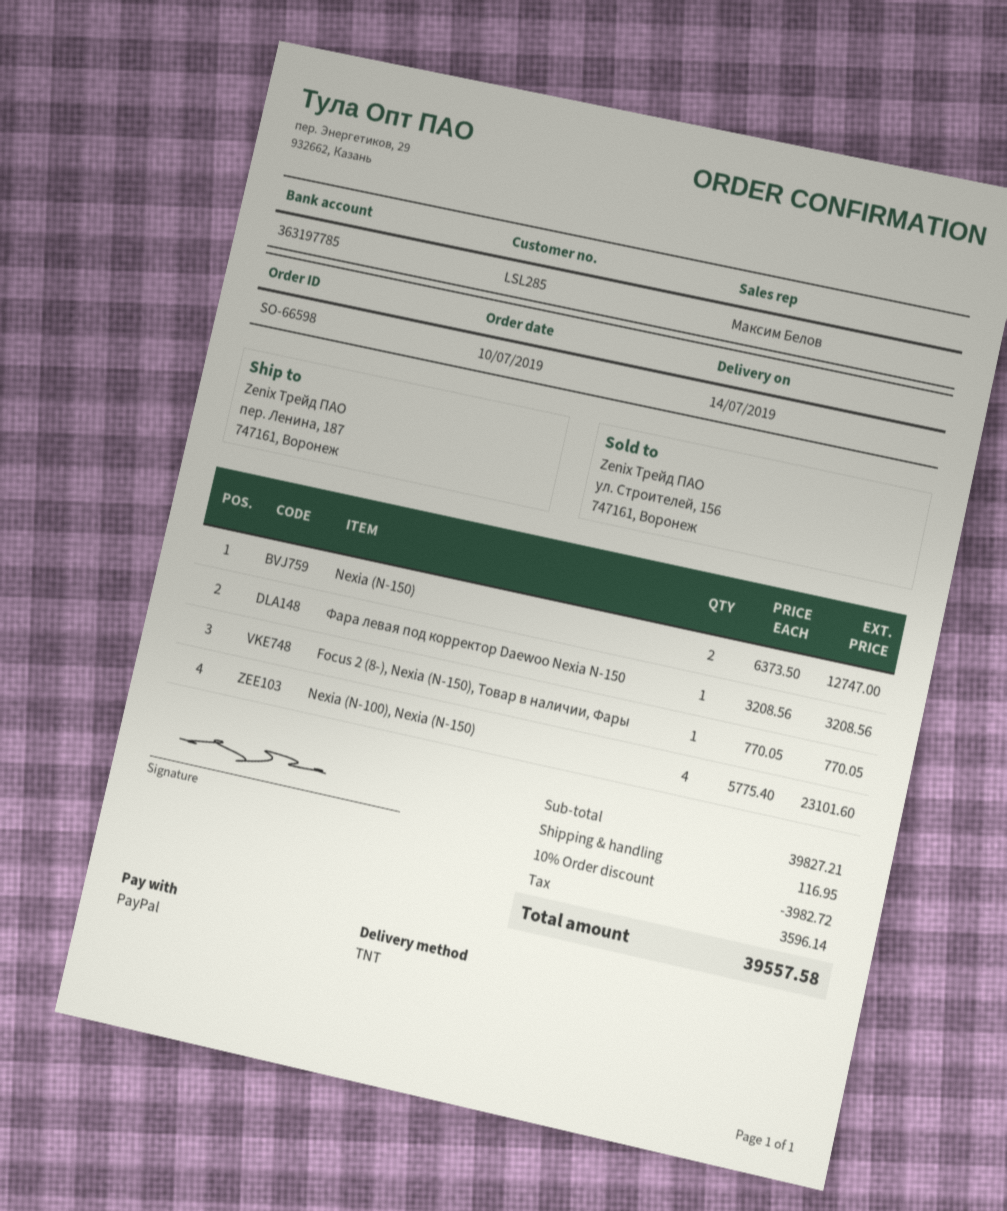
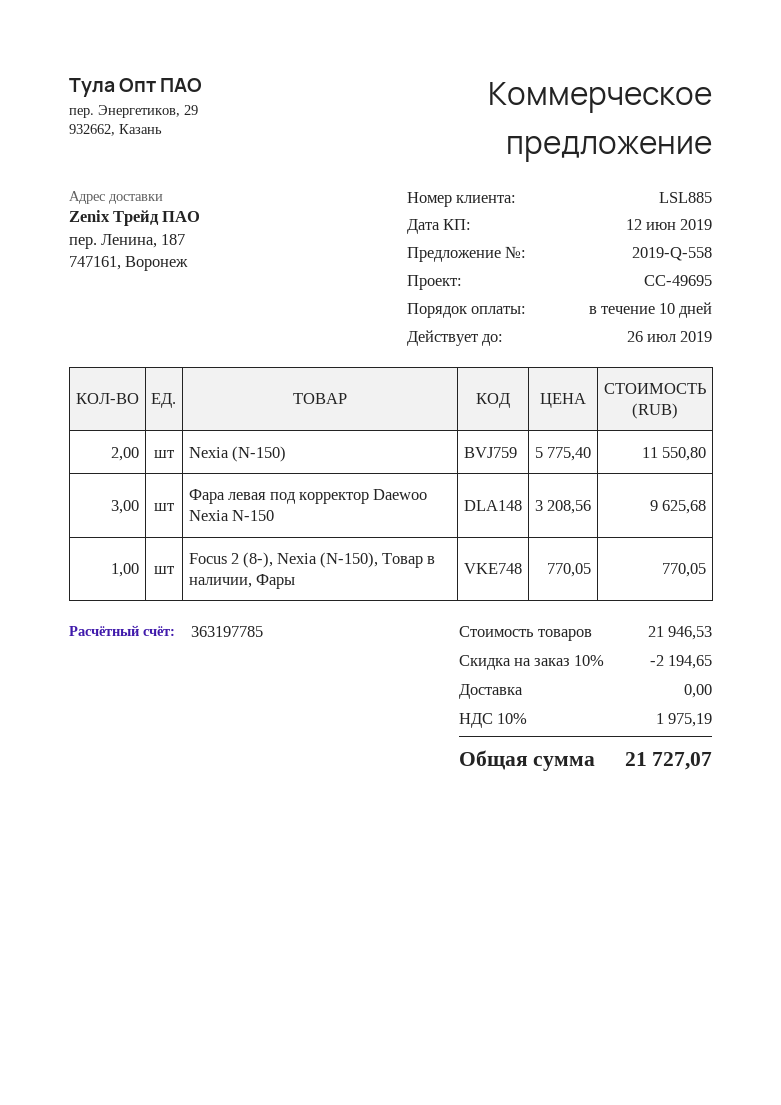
customer number: LSL285 -> LSL885
Nexia (N-150): 2 x 6373.50 = 12747.00 -> 2 x 5775.40 = 11550.80
Фара левая под корректор Daewoo Nexia N-150: 1 x 3208.56 = 3208.56 -> 3 x 3208.56 = 9625.68
Nexia (N-100), Nexia (N-150): 4 x 5775.40 = 23101.60 -> none
subtotal: 39827.21 -> 21946.53
discount: 10% = 3982.72 -> 10% = 2194.65
shipping: 116.95 -> 0.00
tax: 3596.14 -> 1975.19
total: 39557.58 -> 21727.07

